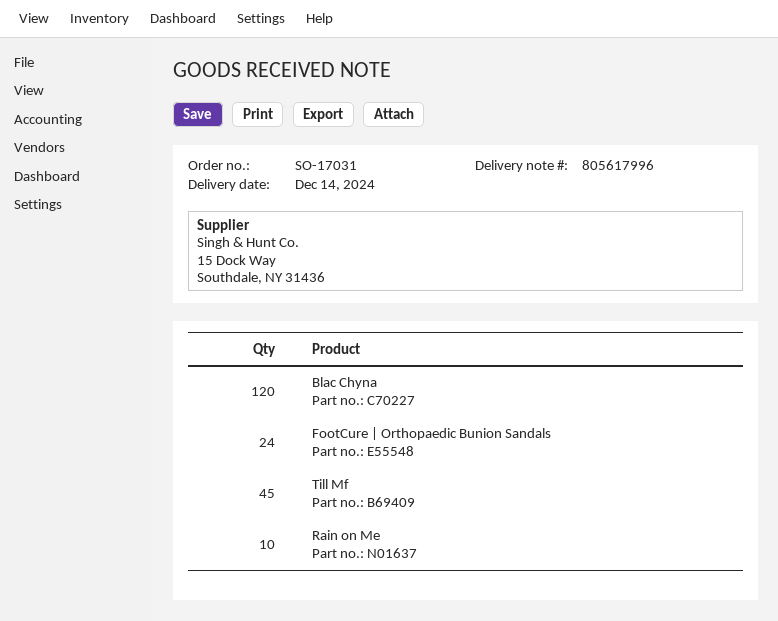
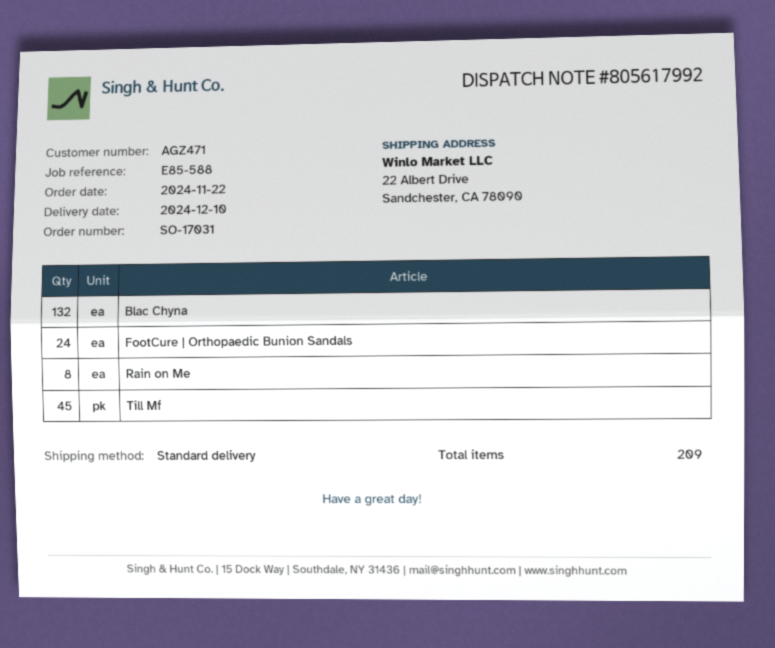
delivery note number: 805617996 -> 805617992
delivery date: 2024-12-14 -> 2024-12-10
Blac Chyna: 120 -> 132
Rain on Me: 10 -> 8

